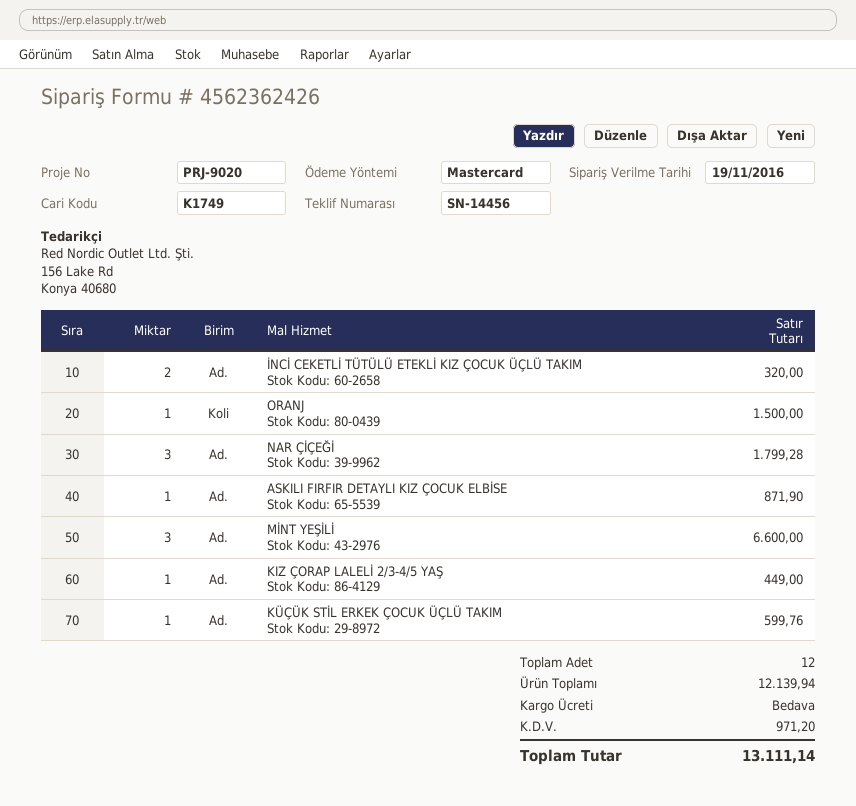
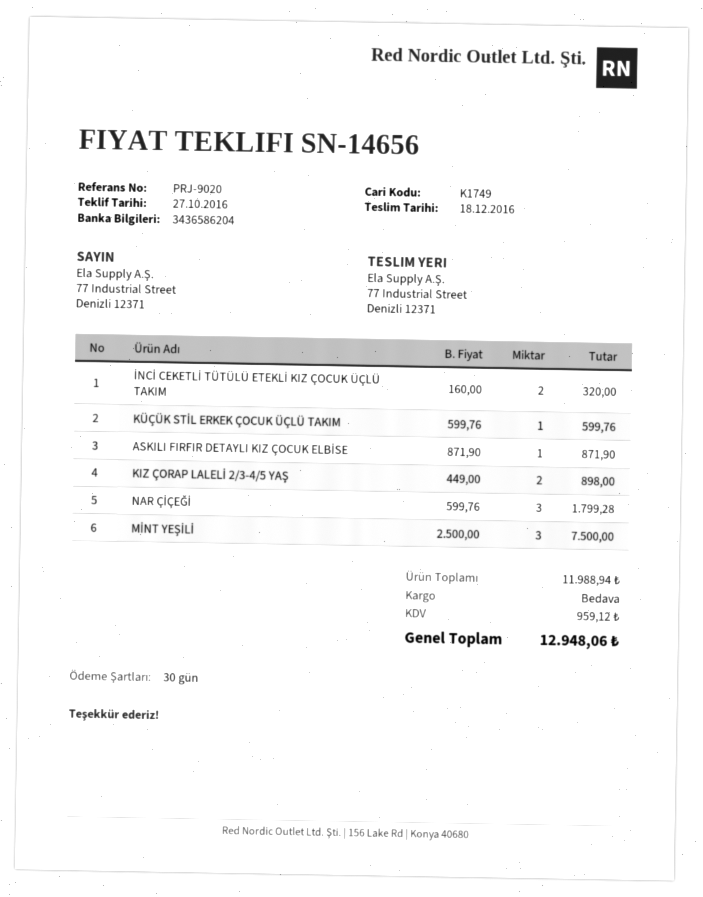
quote number: SN-14456 -> SN-14656
ORANJ: 1 for 1500.00 -> none
MİNT YEŞİLİ: 3 for 6600.00 -> 3 for 7500.00
KIZ ÇORAP LALELİ 2/3-4/5 YAŞ: 1 for 449.00 -> 2 for 898.00
subtotal: 12139.94 -> 11988.94
tax: 971.20 -> 959.12
total: 13111.14 -> 12948.06

